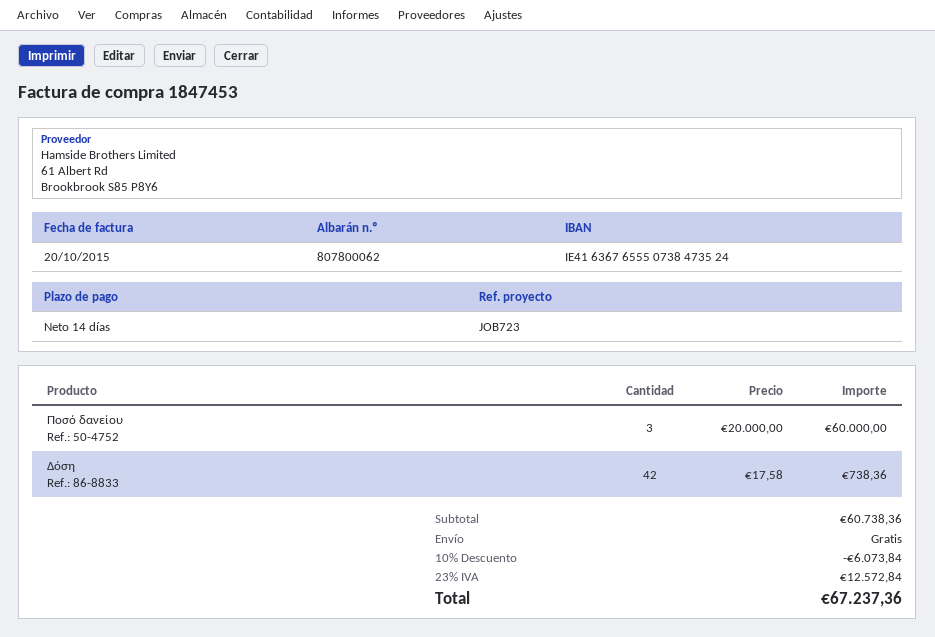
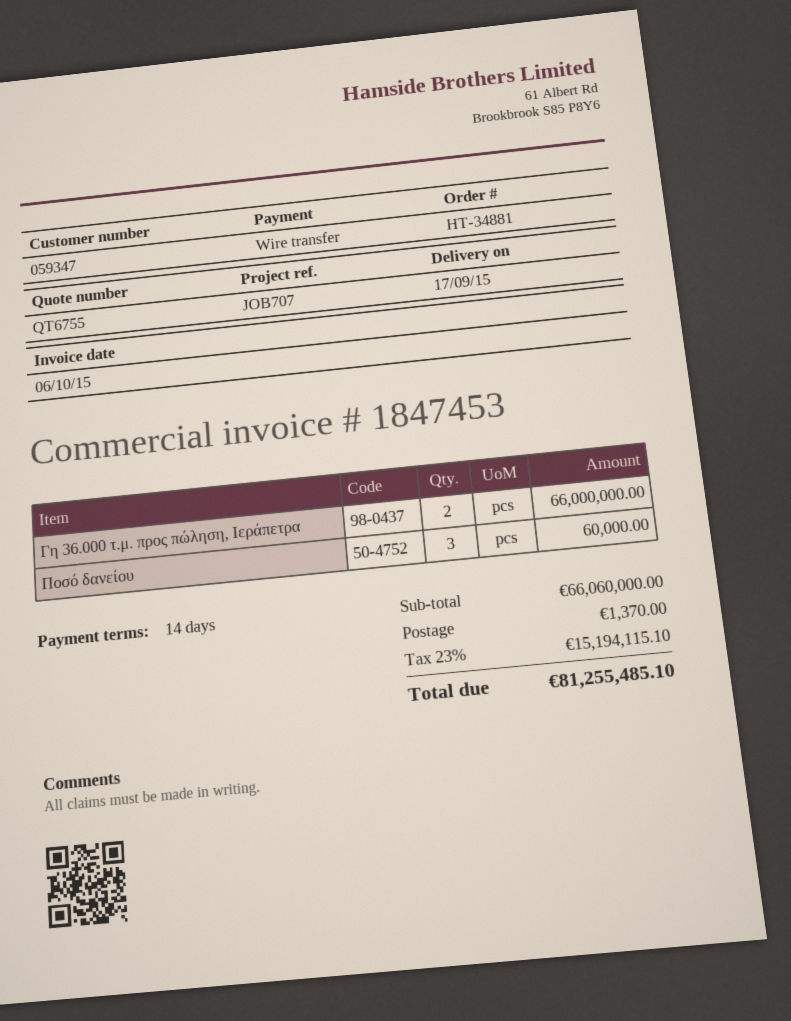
invoice date: 2015-10-20 -> 2015-10-06
reference: JOB723 -> JOB707
Δόση: 42 for 738.36 -> none
Γη 36.000 τ.μ. προς πώληση, Ιεράπετρα: none -> 2 for 66000000.00
subtotal: 60738.36 -> 66060000.00
discount: 10% = 6073.84 -> none
shipping: 0.00 -> 1370.00
tax: 23% = 12572.84 -> 23% = 15194115.10
total: 67237.36 -> 81255485.10

